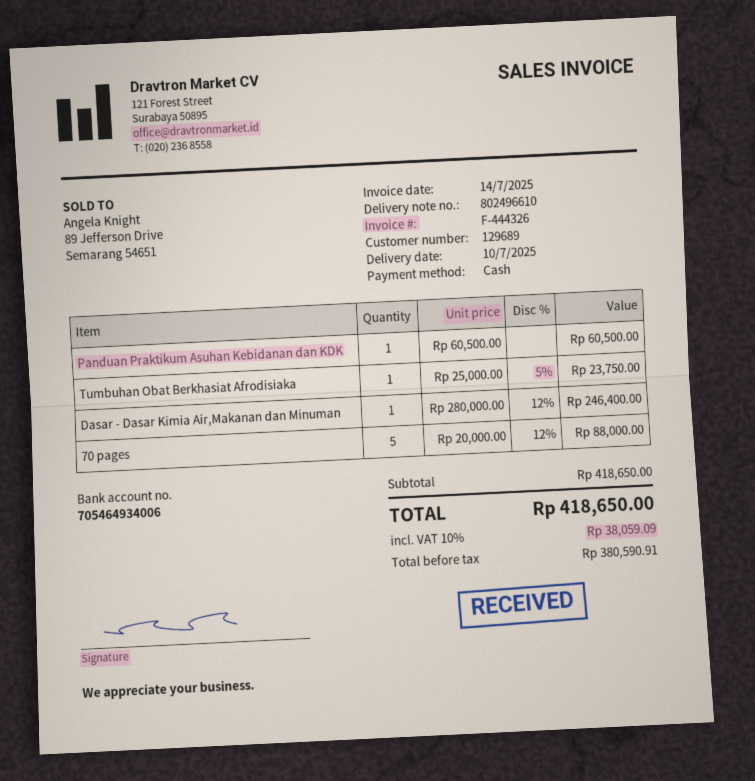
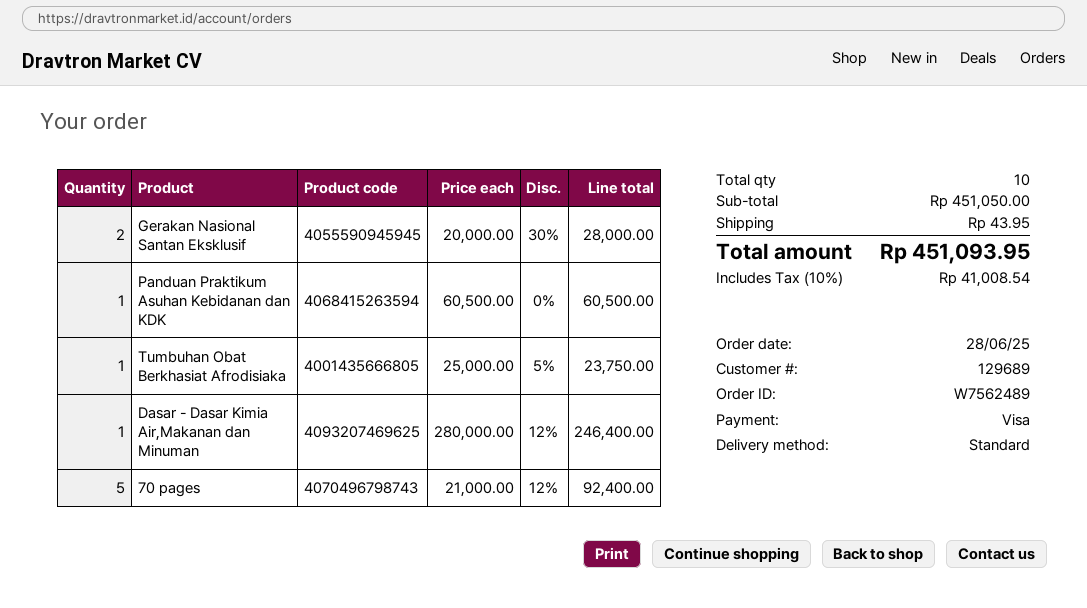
payment method: cash -> Visa
70 pages: 5 x 20000.00 - 12% = 88000.00 -> 5 x 21000.00 - 12% = 92400.00
Gerakan Nasional Santan Eksklusif: none -> 2 x 20000.00 - 30% = 28000.00
subtotal: 418650.00 -> 451050.00
shipping: none -> 43.95
tax: 10% = 38059.09 -> 10% = 41008.54
total: 418650.00 -> 451093.95

